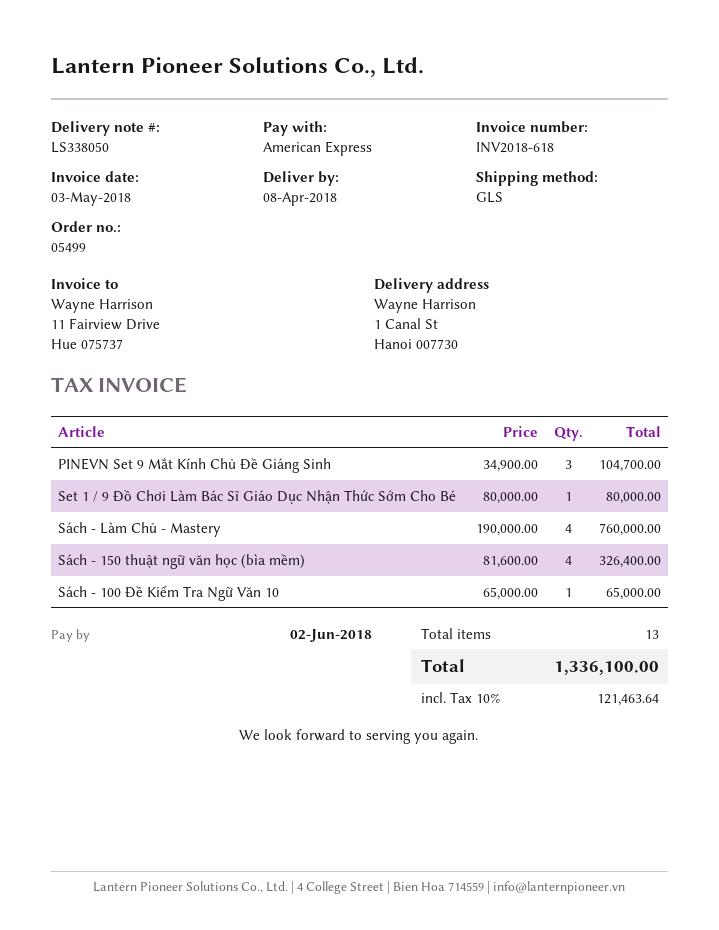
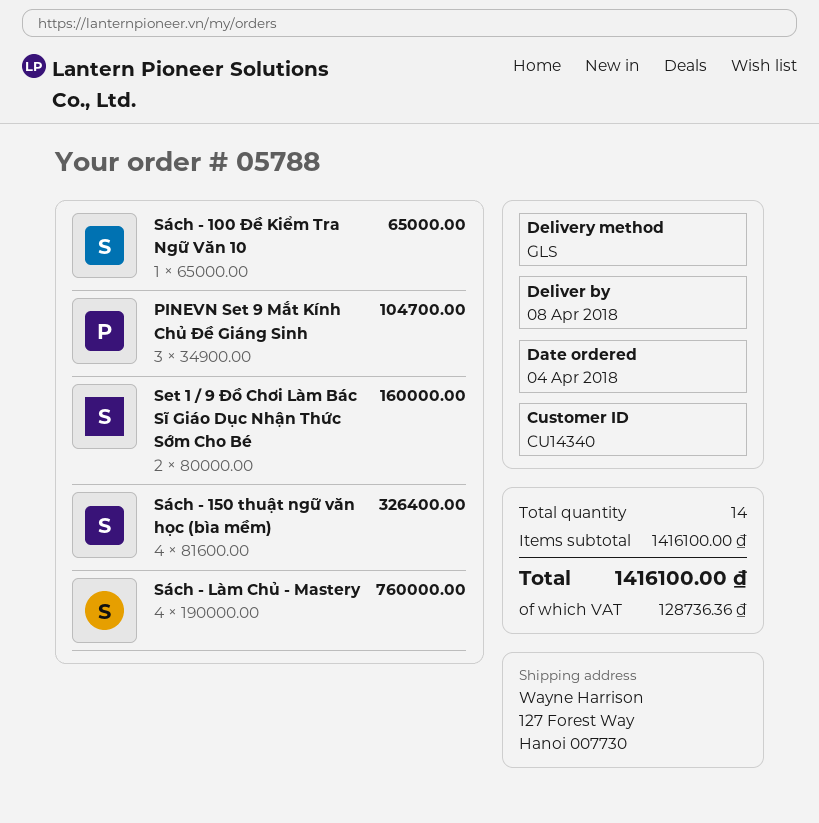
order number: 05499 -> 05788
ship to: 1 Canal St, Hanoi 007730 -> 127 Forest Way, Hanoi 007730
Set 1 / 9 Đồ Chơi Làm Bác Sĩ Giáo Dục Nhận Thức Sớm Cho Bé: 1 x 80000.00 = 80000.00 -> 2 x 80000.00 = 160000.00
total quantity: 13 -> 14
tax: 121463.64 -> 128736.36
total: 1336100.00 -> 1416100.00

